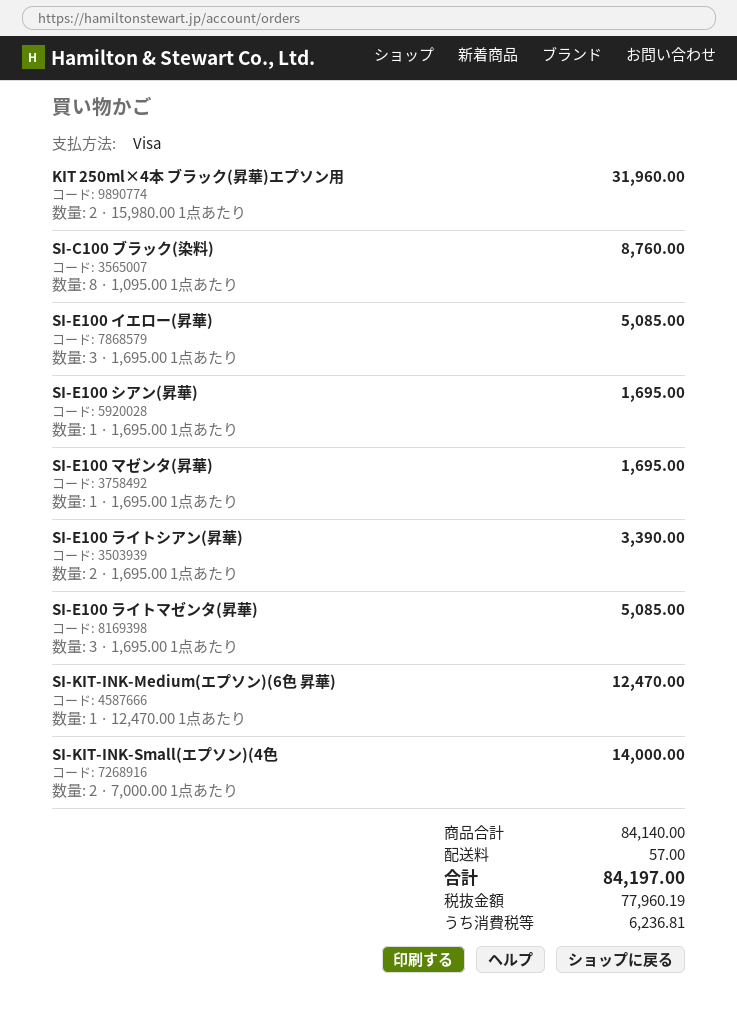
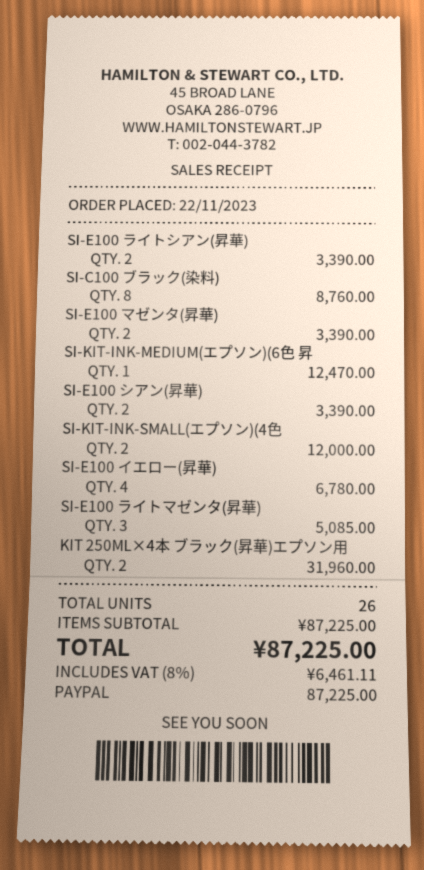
payment method: Visa -> PayPal
SI-E100 イエロー(昇華): 3 for 5085.00 -> 4 for 6780.00
SI-E100 シアン(昇華): 1 for 1695.00 -> 2 for 3390.00
SI-E100 マゼンタ(昇華): 1 for 1695.00 -> 2 for 3390.00
SI-KIT-INK-Small(エプソン)(4色: 2 for 14000.00 -> 2 for 12000.00
subtotal: 84140.00 -> 87225.00
shipping: 57.00 -> none
tax: 6236.81 -> 6461.11
total: 84197.00 -> 87225.00

